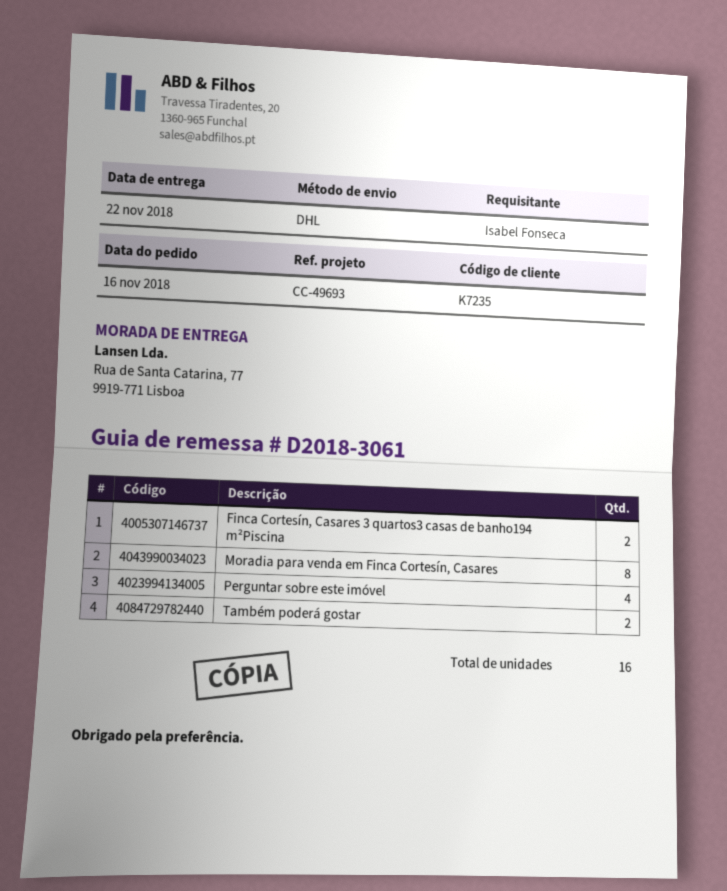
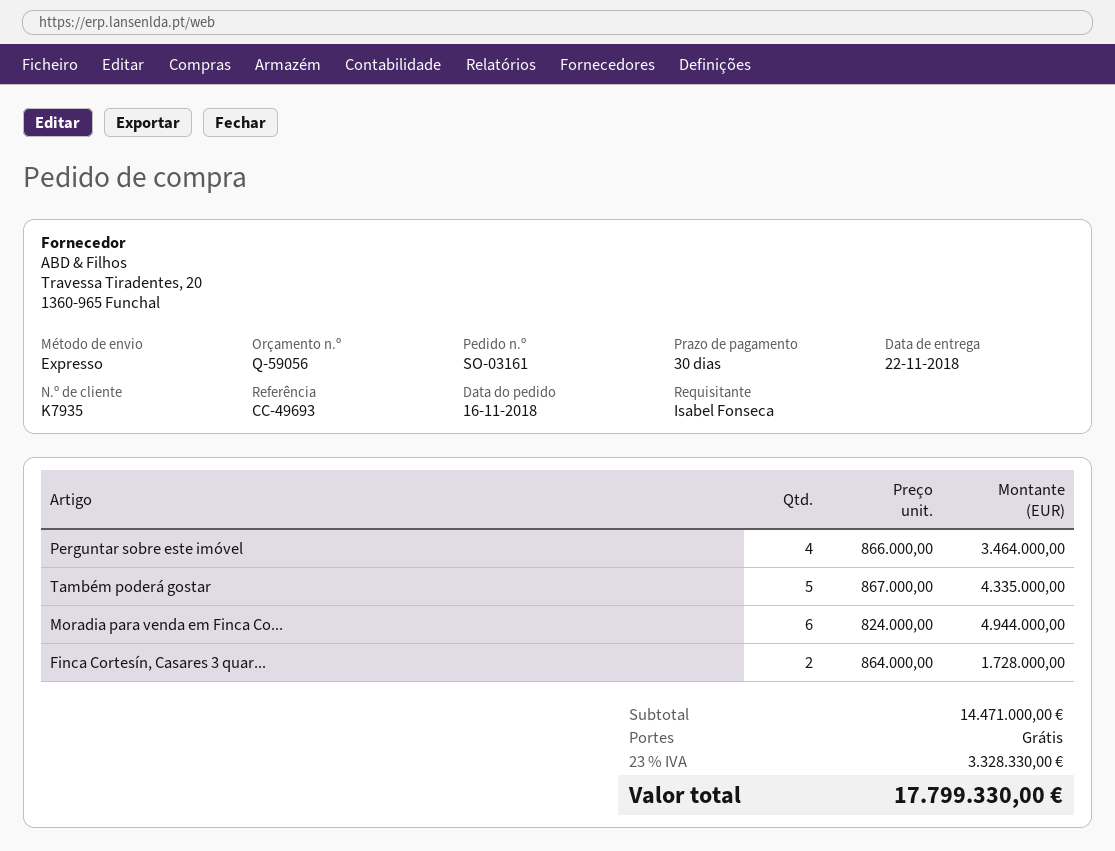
customer number: K7235 -> K7935
shipping method: DHL -> express
Moradia para venda em Finca Cortesín, Casares: 8 -> 6
Também poderá gostar: 2 -> 5

